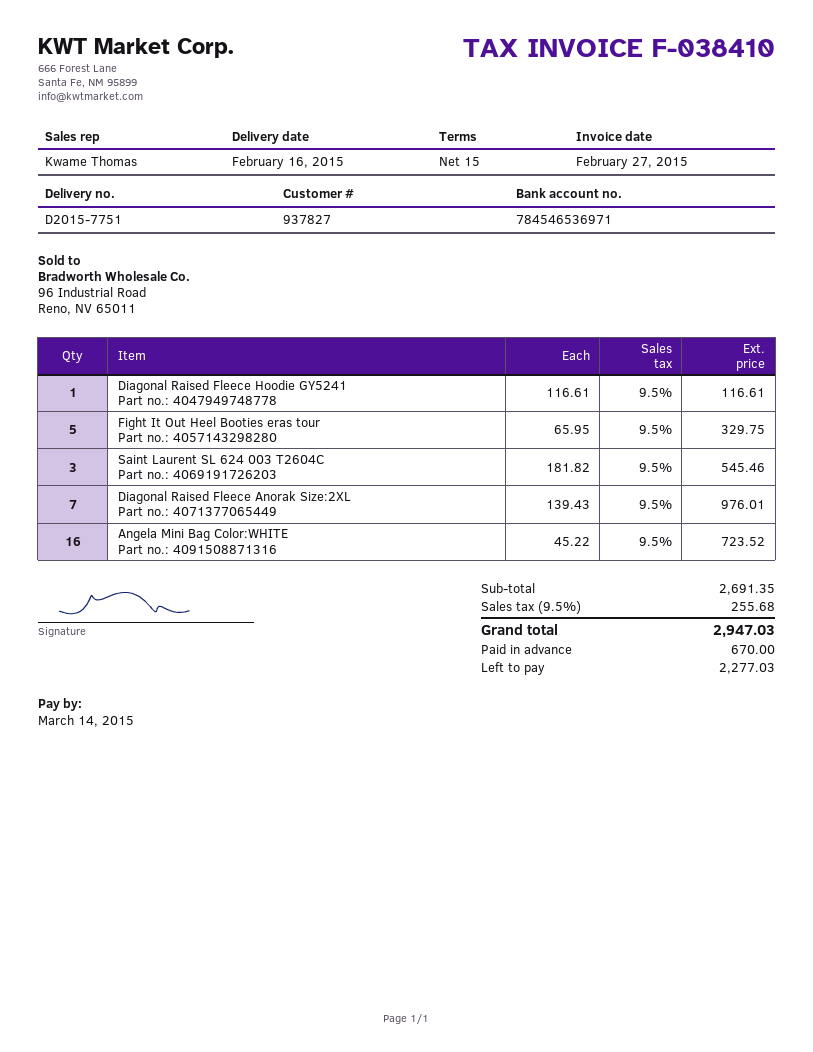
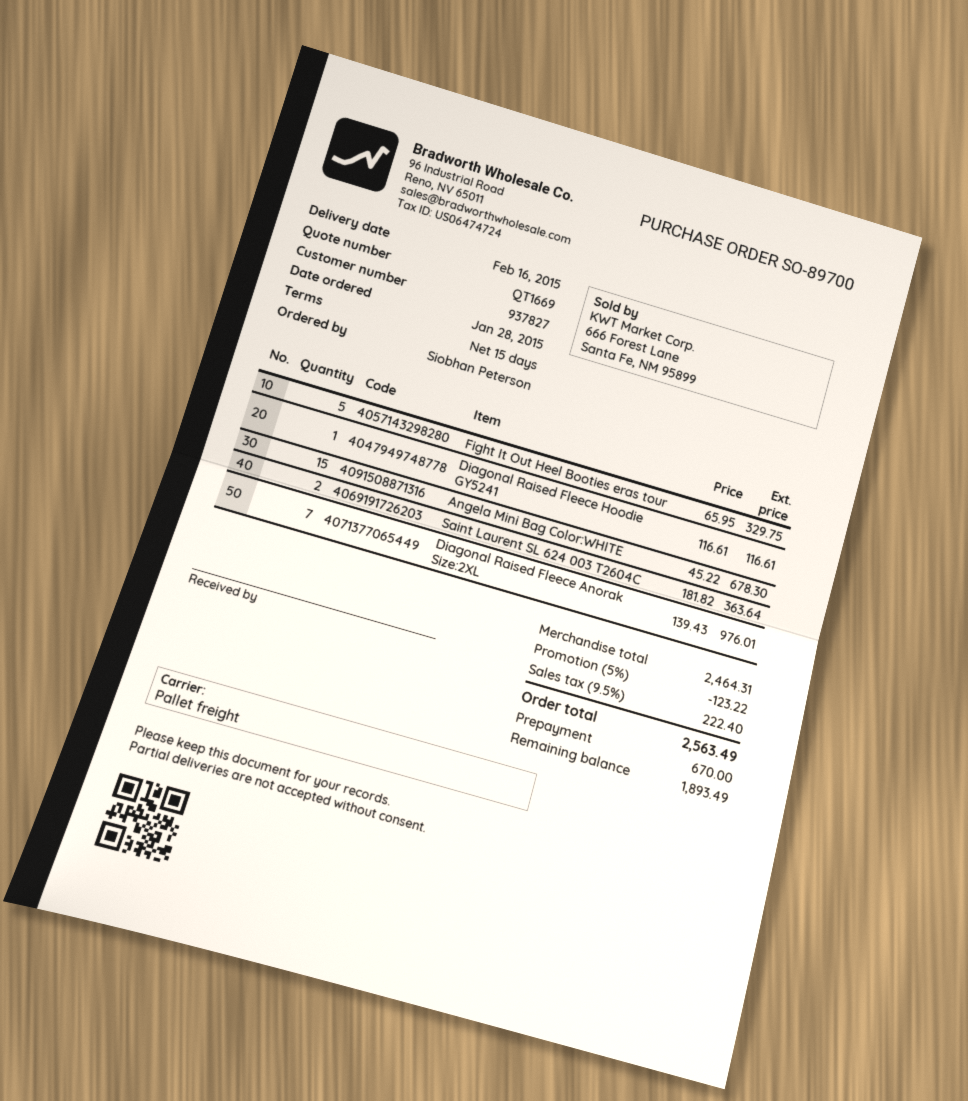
Saint Laurent SL 624 003 T2604C: 3 x 181.82 = 545.46 -> 2 x 181.82 = 363.64
Angela Mini Bag Color:WHITE: 16 x 45.22 = 723.52 -> 15 x 45.22 = 678.30
subtotal: 2691.35 -> 2464.31
discount: none -> 5% = 123.22
tax: 9.5% = 255.68 -> 9.5% = 222.40
total: 2947.03 -> 2563.49
balance: 2277.03 -> 1893.49

